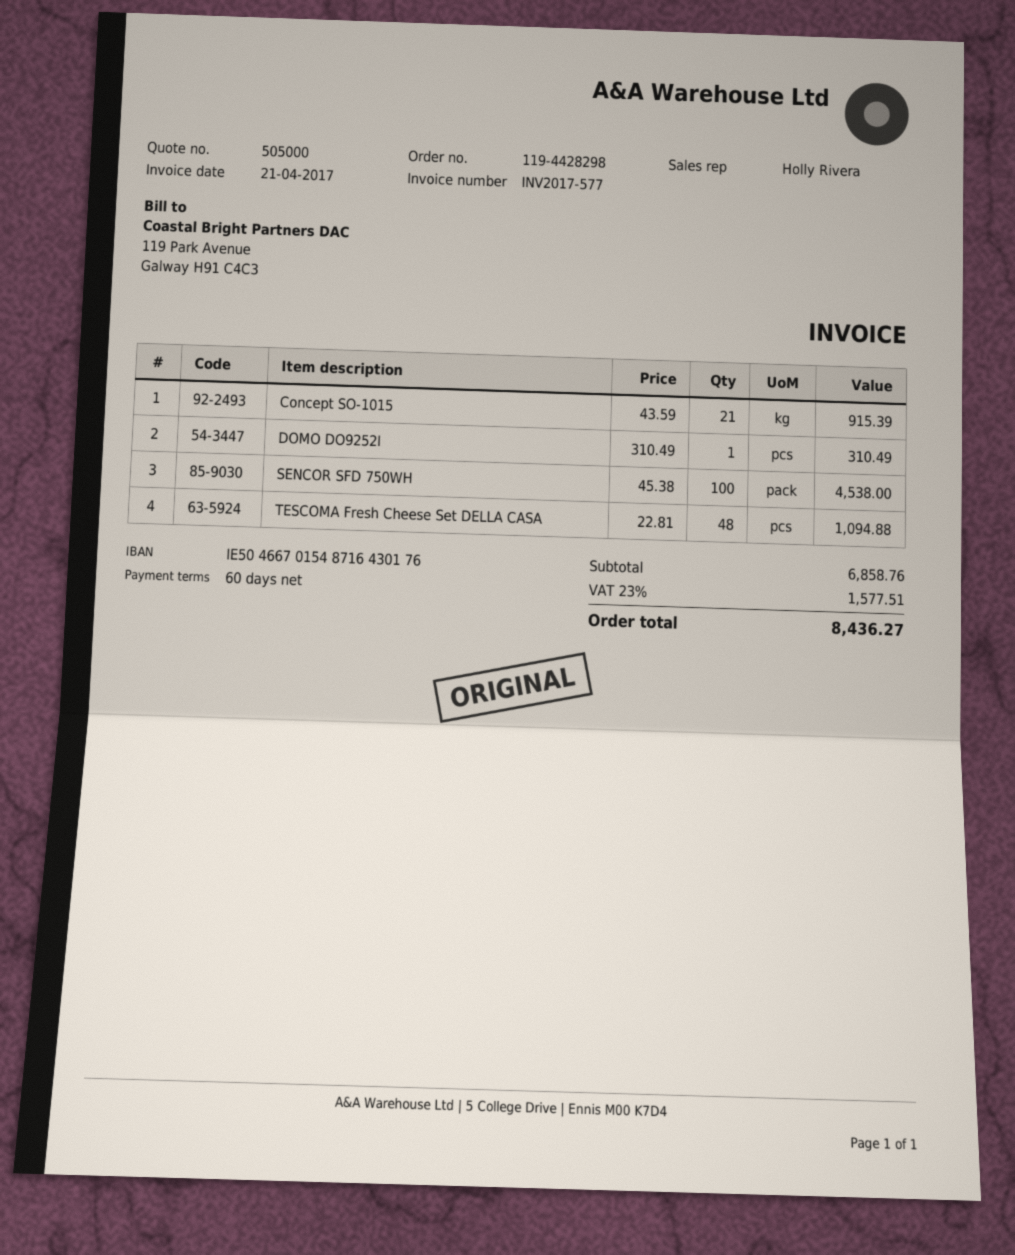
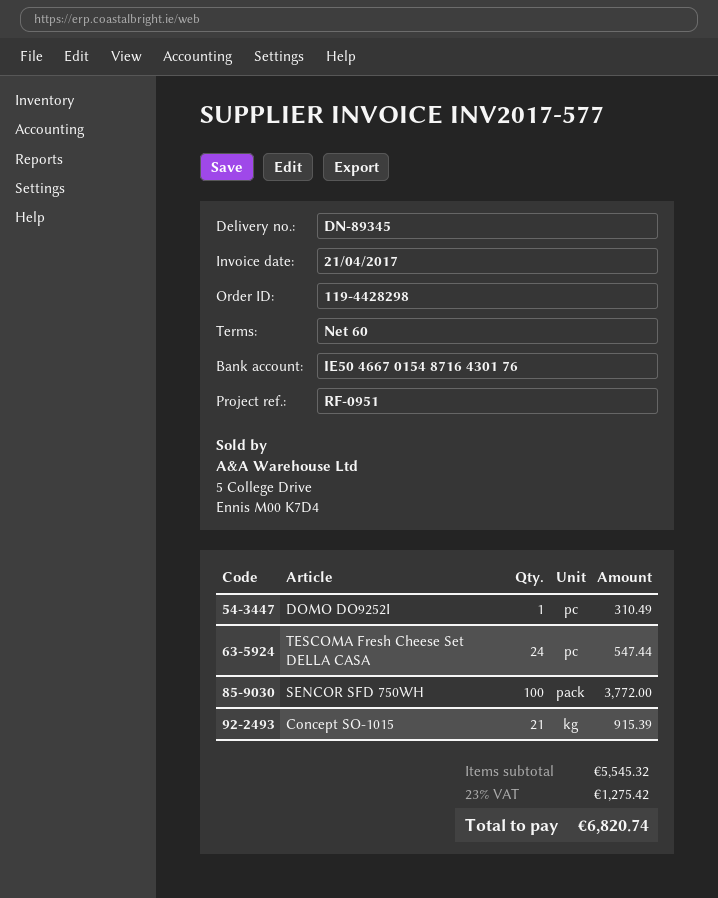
SENCOR SFD 750WH: 100 for 4538.00 -> 100 for 3772.00
TESCOMA Fresh Cheese Set DELLA CASA: 48 for 1094.88 -> 24 for 547.44
subtotal: 6858.76 -> 5545.32
tax: 23% = 1577.51 -> 23% = 1275.42
total: 8436.27 -> 6820.74

